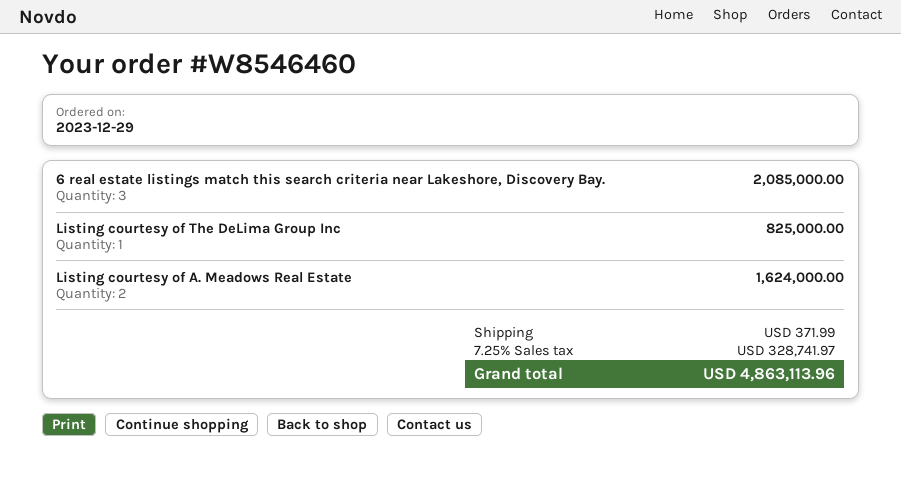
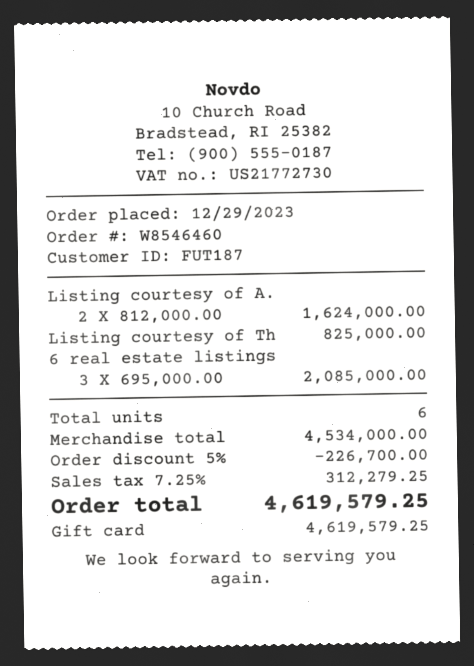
discount: none -> 5% = 226700.00
shipping: 371.99 -> none
tax: 7.25% = 328741.97 -> 7.25% = 312279.25
total: 4863113.96 -> 4619579.25

